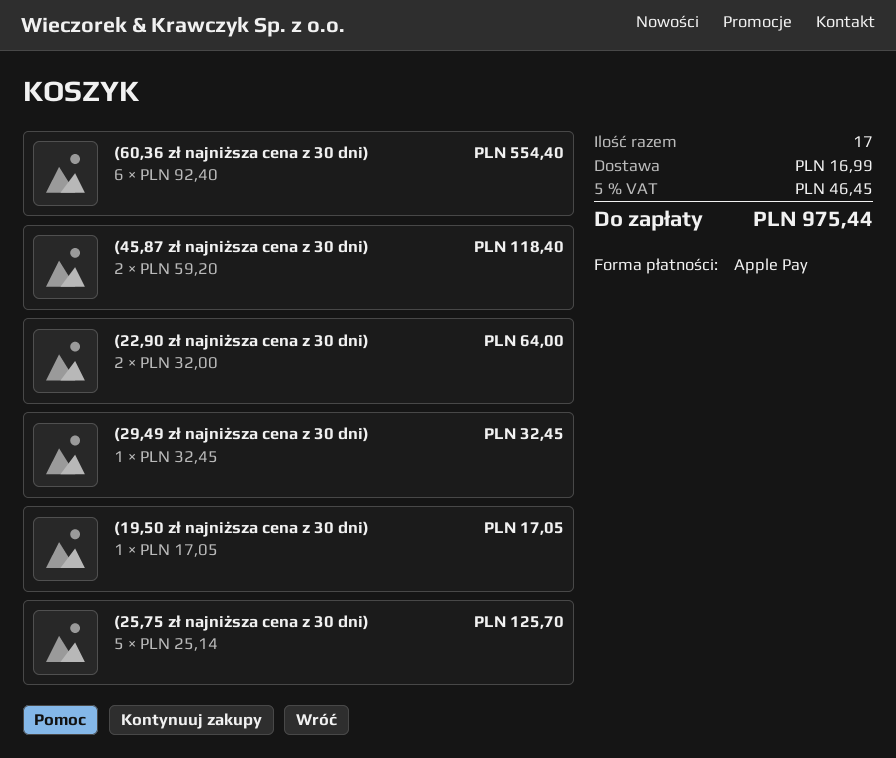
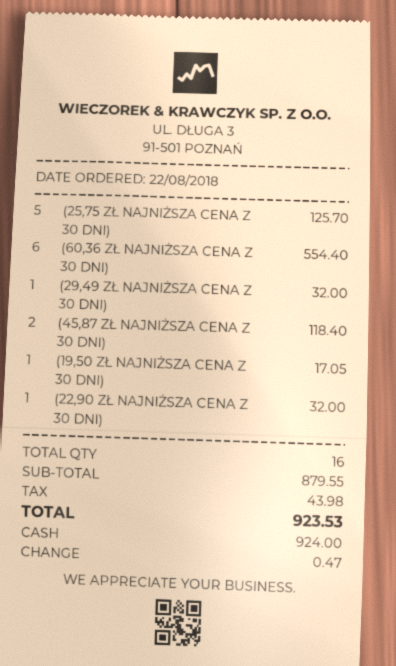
payment method: Apple Pay -> cash
(22,90 zł najniższa cena z 30 dni): 2 for 64.00 -> 1 for 32.00
(29,49 zł najniższa cena z 30 dni): 1 for 32.45 -> 1 for 32.00
total quantity: 17 -> 16
shipping: 16.99 -> none
tax: 46.45 -> 43.98
total: 975.44 -> 923.53

